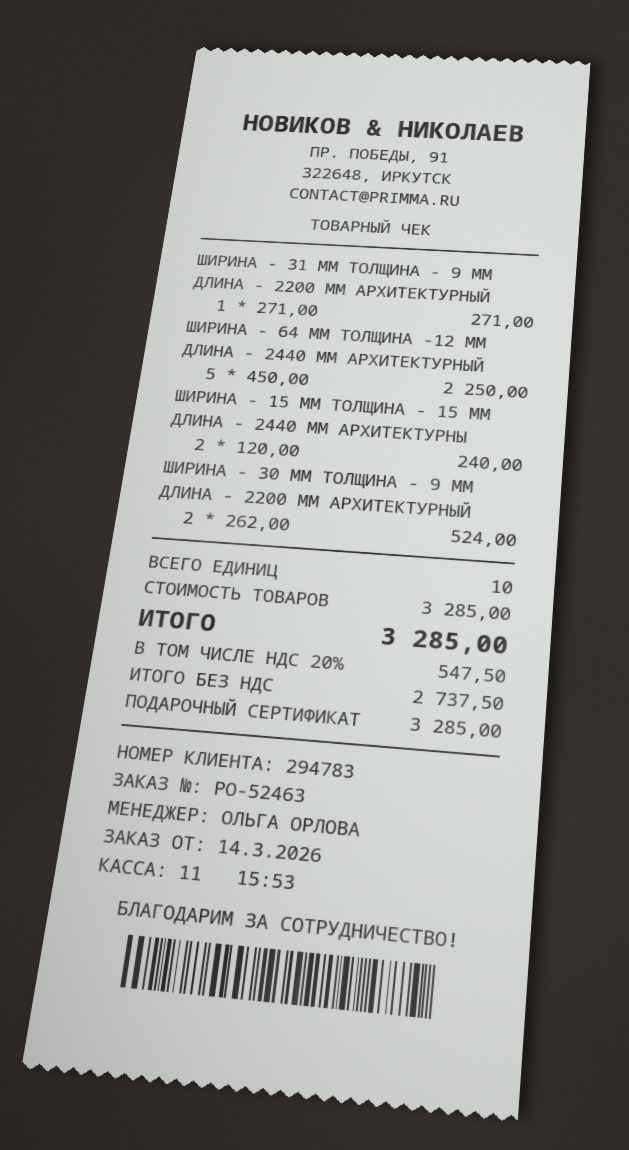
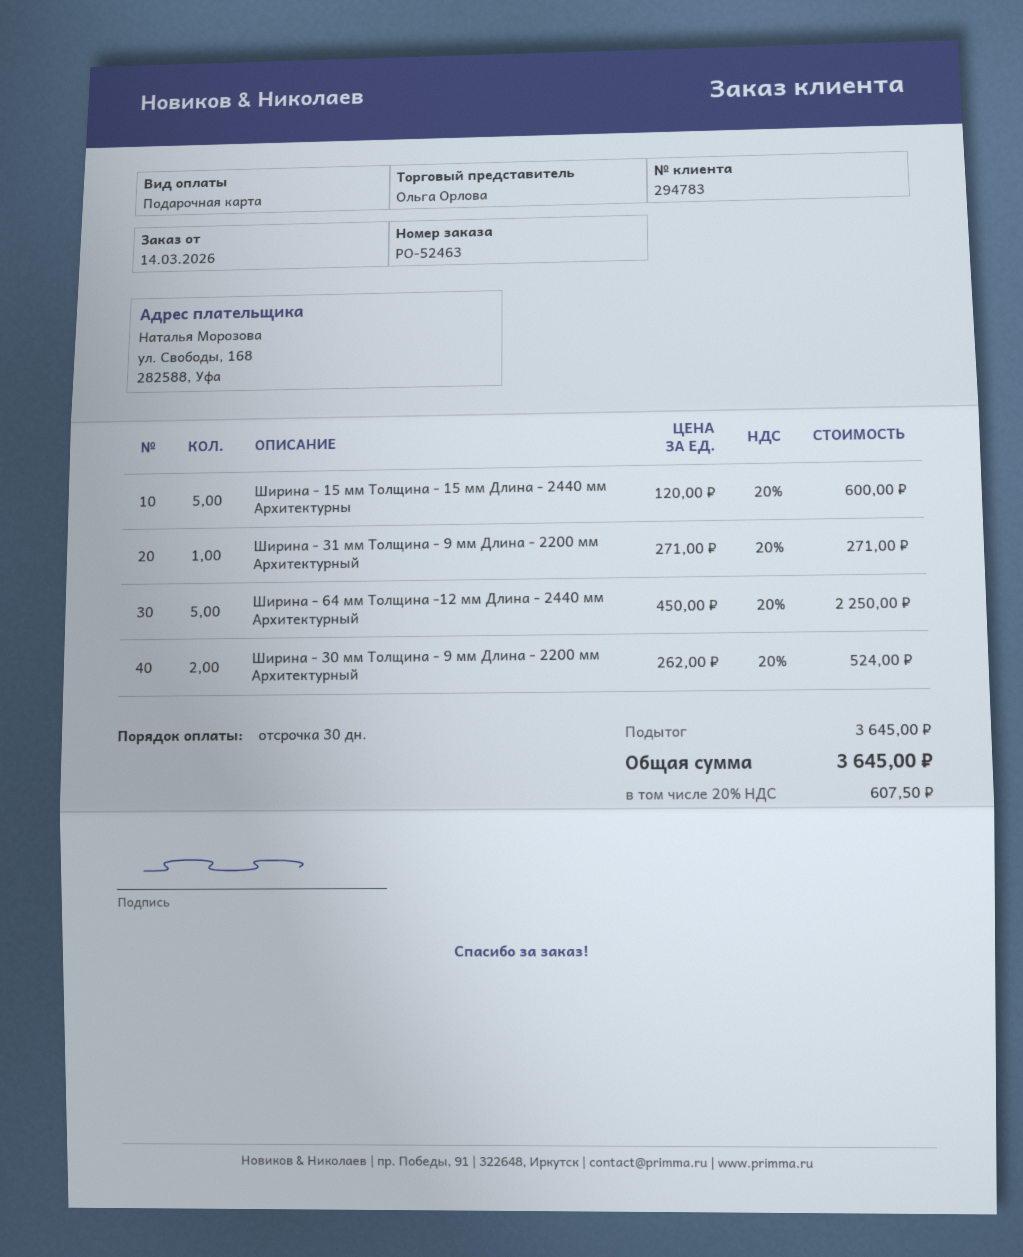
ШИРИНА - 15 ММ ТОЛЩИНА - 15 ММ ДЛИНА - 2440 ММ АРХИТЕКТУРНЫ: 2 x 120.00 = 240.00 -> 5 x 120.00 = 600.00
subtotal: 3285.00 -> 3645.00
tax: 20% = 547.50 -> 20% = 607.50
total: 3285.00 -> 3645.00

